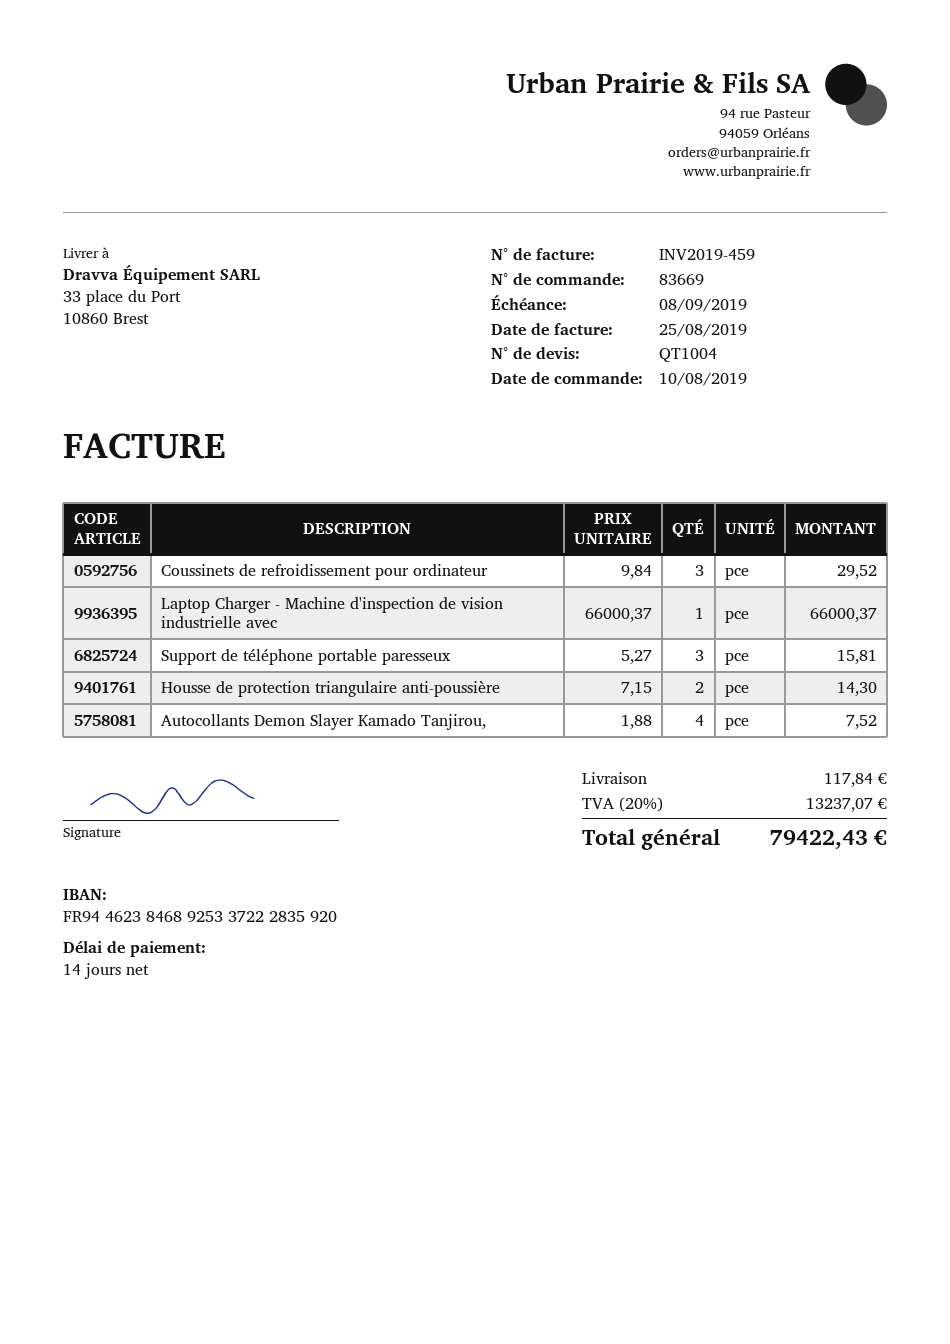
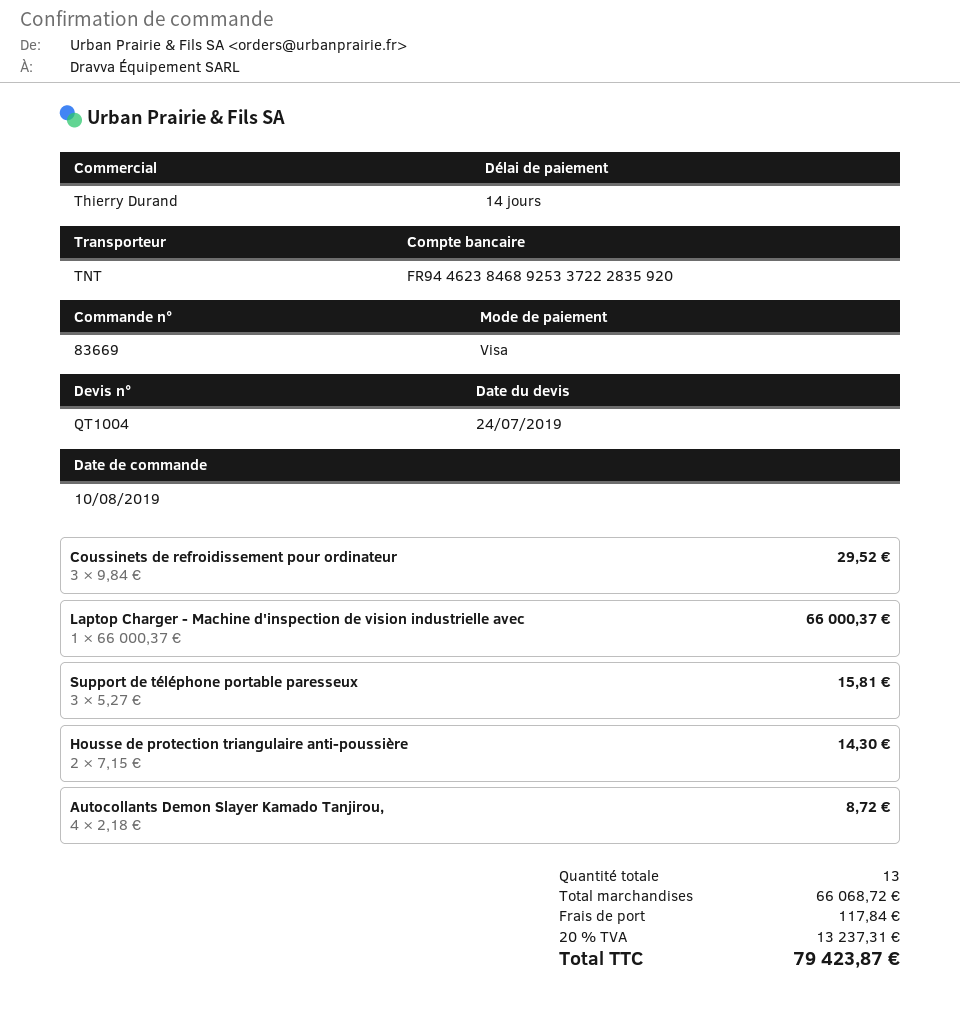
Autocollants Demon Slayer Kamado Tanjirou,: 4 x 1.88 = 7.52 -> 4 x 2.18 = 8.72
tax: 20% = 13237.07 -> 20% = 13237.31
total: 79422.43 -> 79423.87

